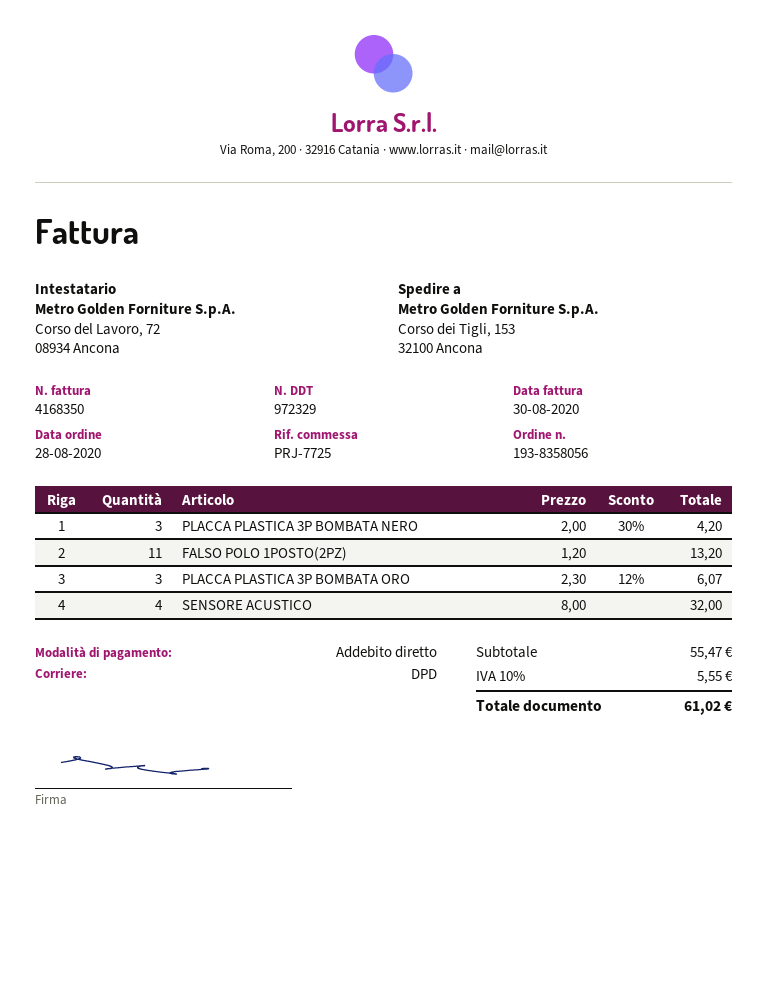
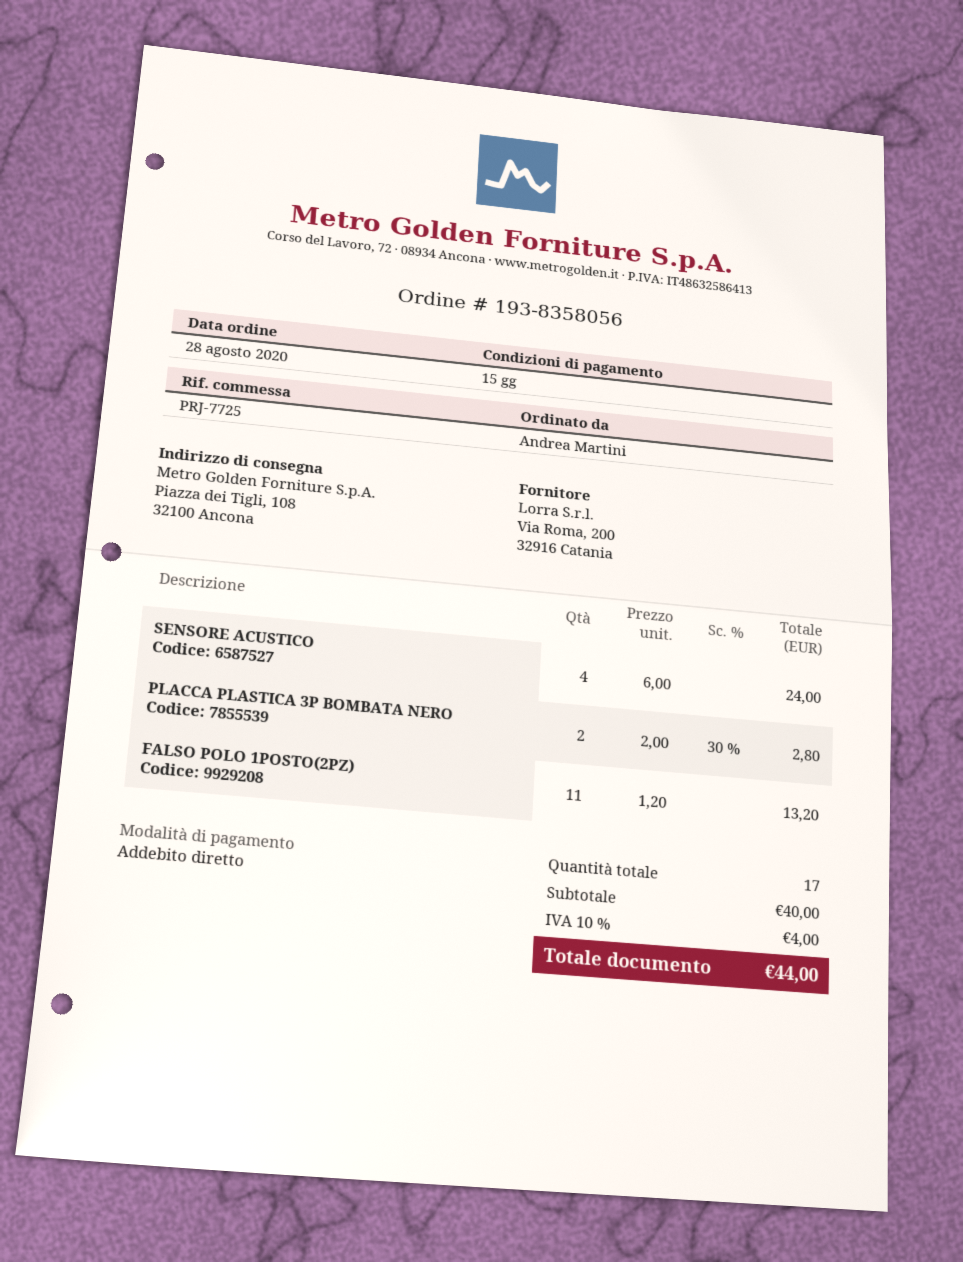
ship to: Corso dei Tigli, 153, 32100 Ancona -> Piazza dei Tigli, 108, 32100 Ancona
PLACCA PLASTICA 3P BOMBATA NERO: 3 x 2.00 - 30% = 4.20 -> 2 x 2.00 - 30% = 2.80
PLACCA PLASTICA 3P BOMBATA ORO: 3 x 2.30 - 12% = 6.07 -> none
SENSORE ACUSTICO: 4 x 8.00 = 32.00 -> 4 x 6.00 = 24.00
subtotal: 55.47 -> 40.00
tax: 10% = 5.55 -> 10% = 4.00
total: 61.02 -> 44.00

